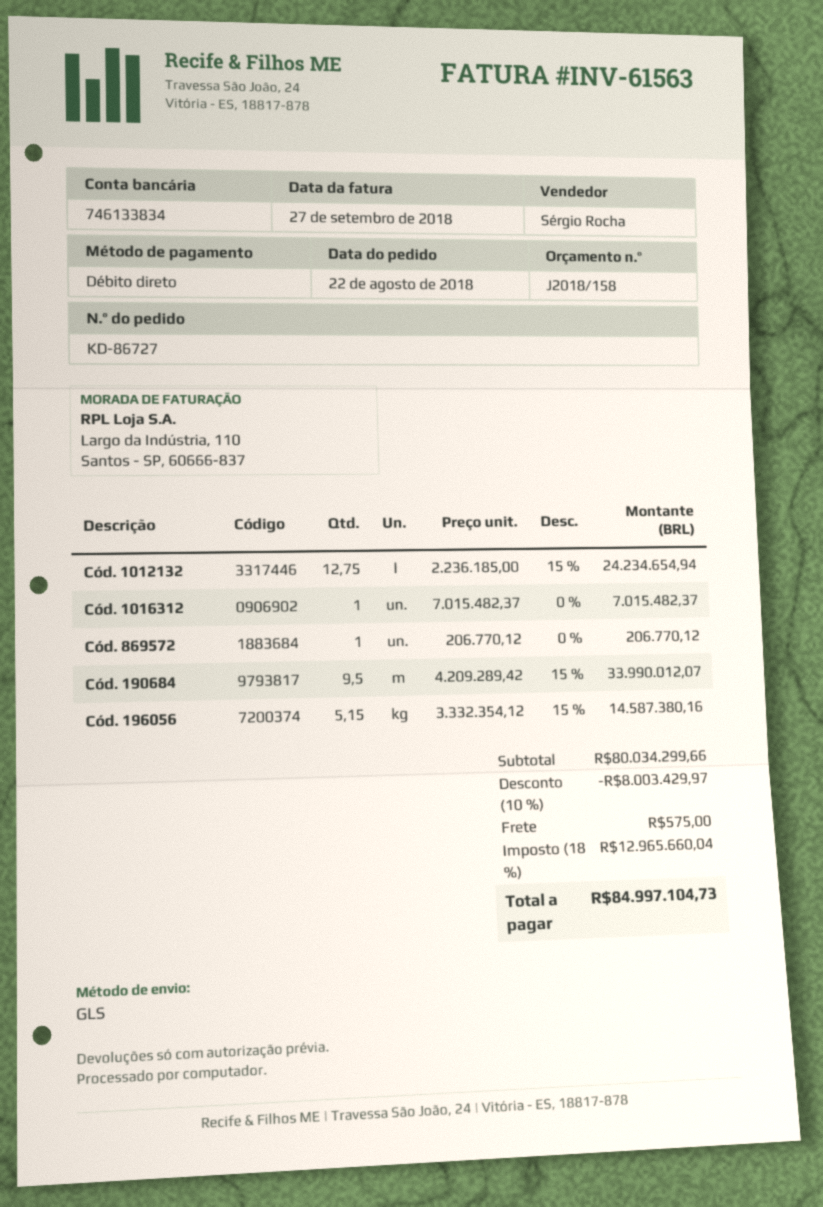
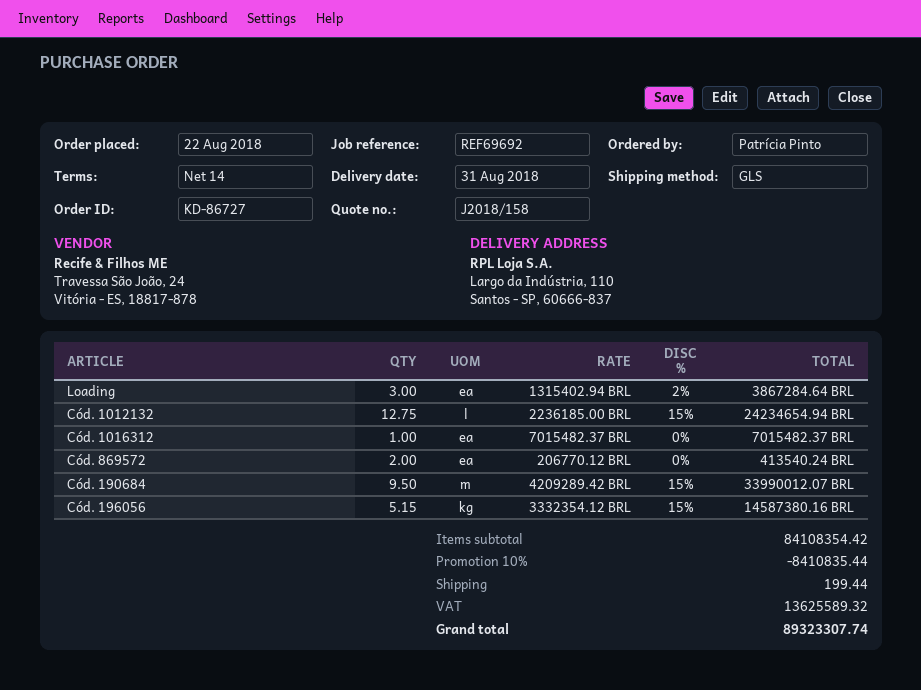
Cód. 869572: 1 x 206770.12 = 206770.12 -> 2 x 206770.12 = 413540.24
Loading: none -> 3 x 1315402.94 - 2% = 3867284.64
subtotal: 80034299.66 -> 84108354.42
discount: 10% = 8003429.97 -> 10% = 8410835.44
shipping: 575.00 -> 199.44
tax: 12965660.04 -> 13625589.32
total: 84997104.73 -> 89323307.74

